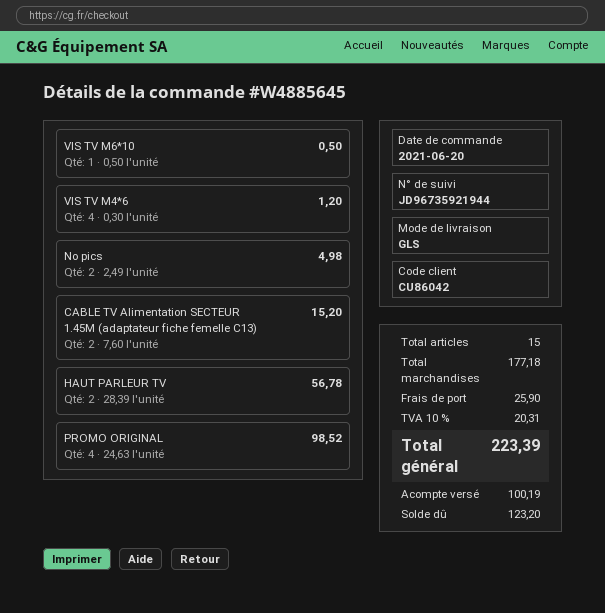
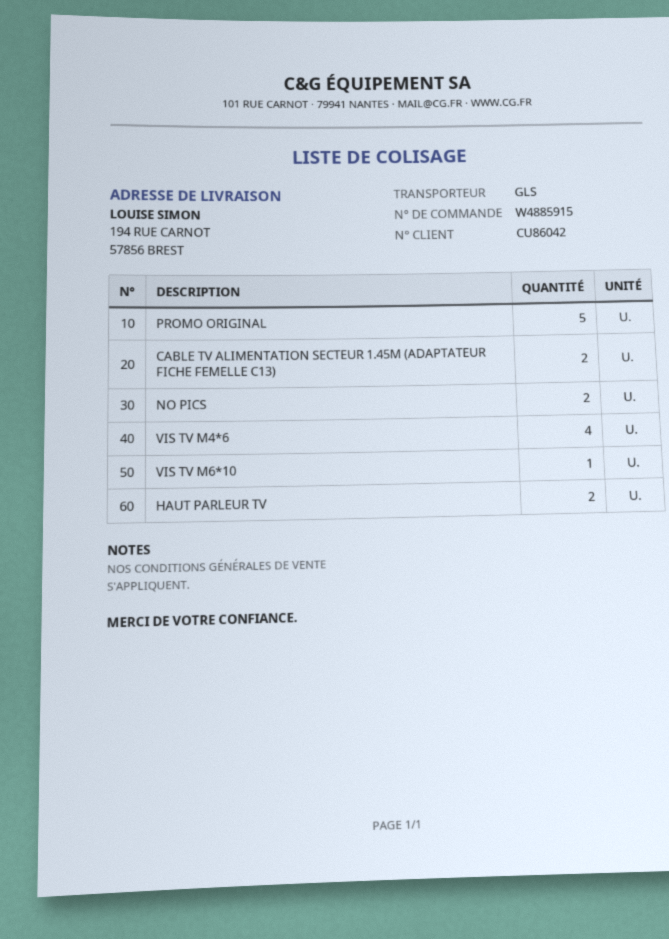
order number: W4885645 -> W4885915
PROMO ORIGINAL: 4 -> 5

